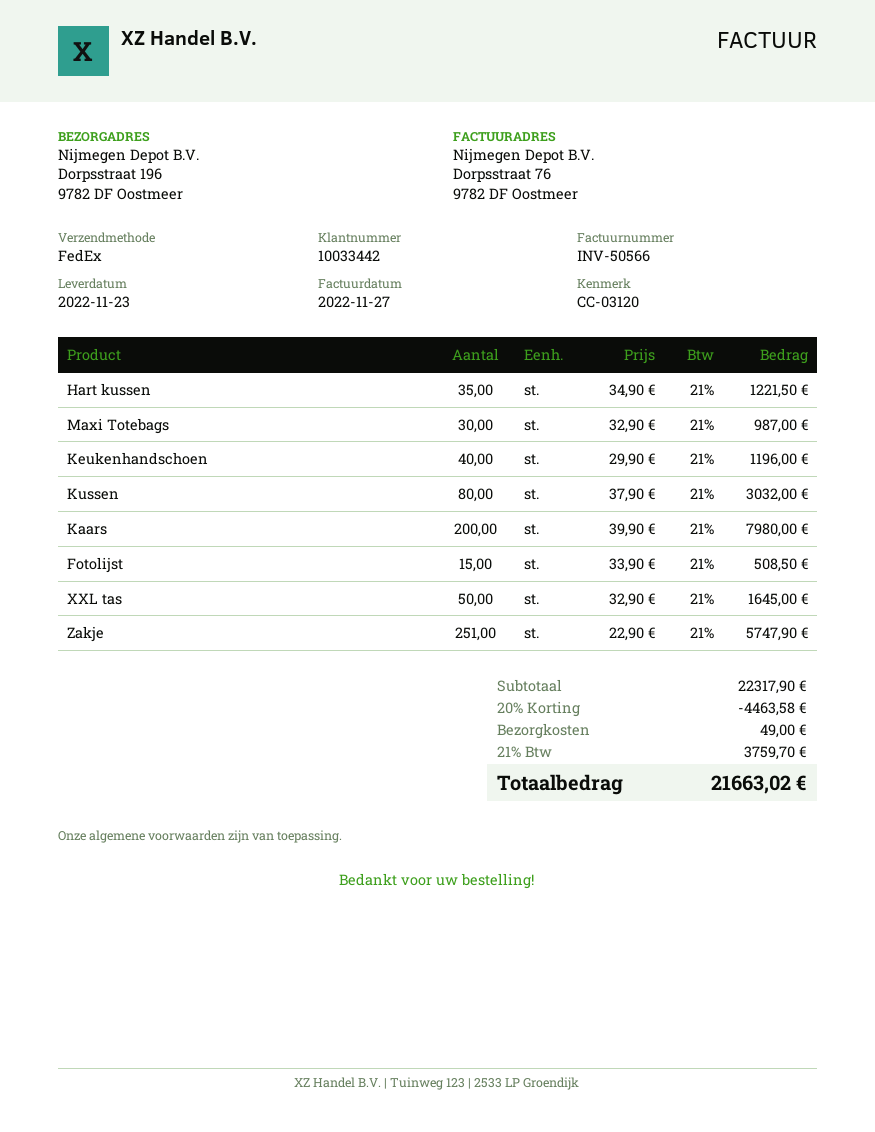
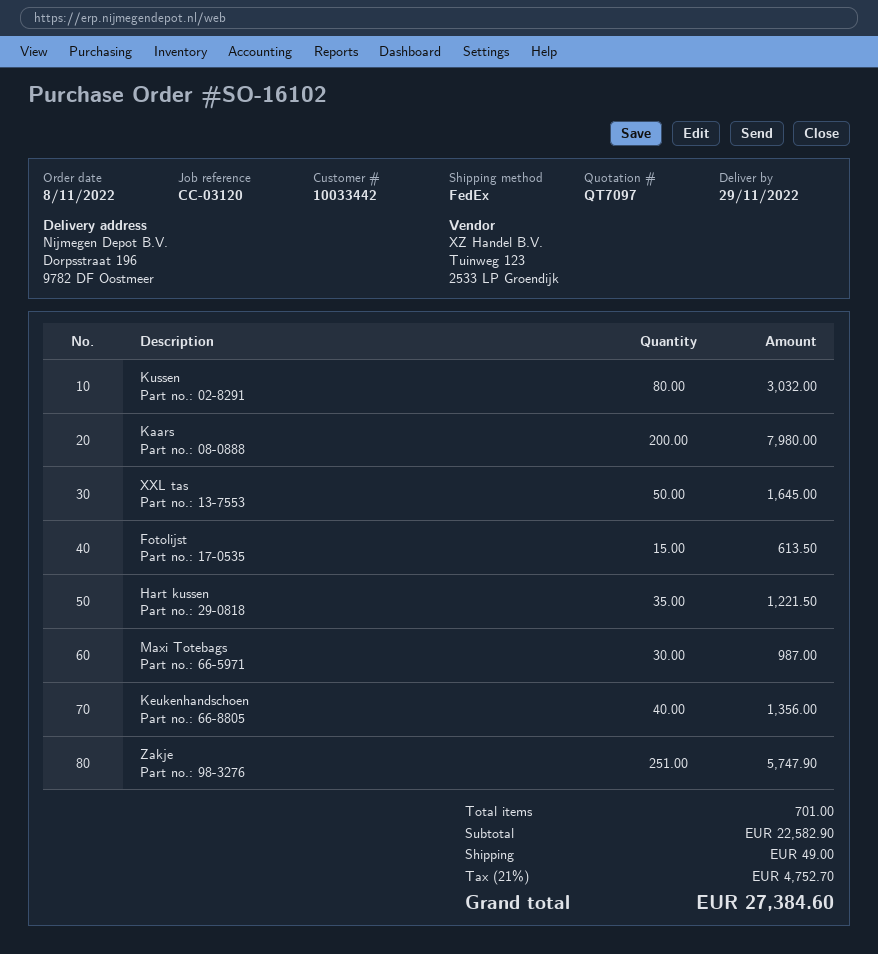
delivery date: 2022-11-23 -> 2022-11-29
Keukenhandschoen: 40 for 1196.00 -> 40 for 1356.00
Fotolijst: 15 for 508.50 -> 15 for 613.50
subtotal: 22317.90 -> 22582.90
discount: 20% = 4463.58 -> none
tax: 21% = 3759.70 -> 21% = 4752.70
total: 21663.02 -> 27384.60

